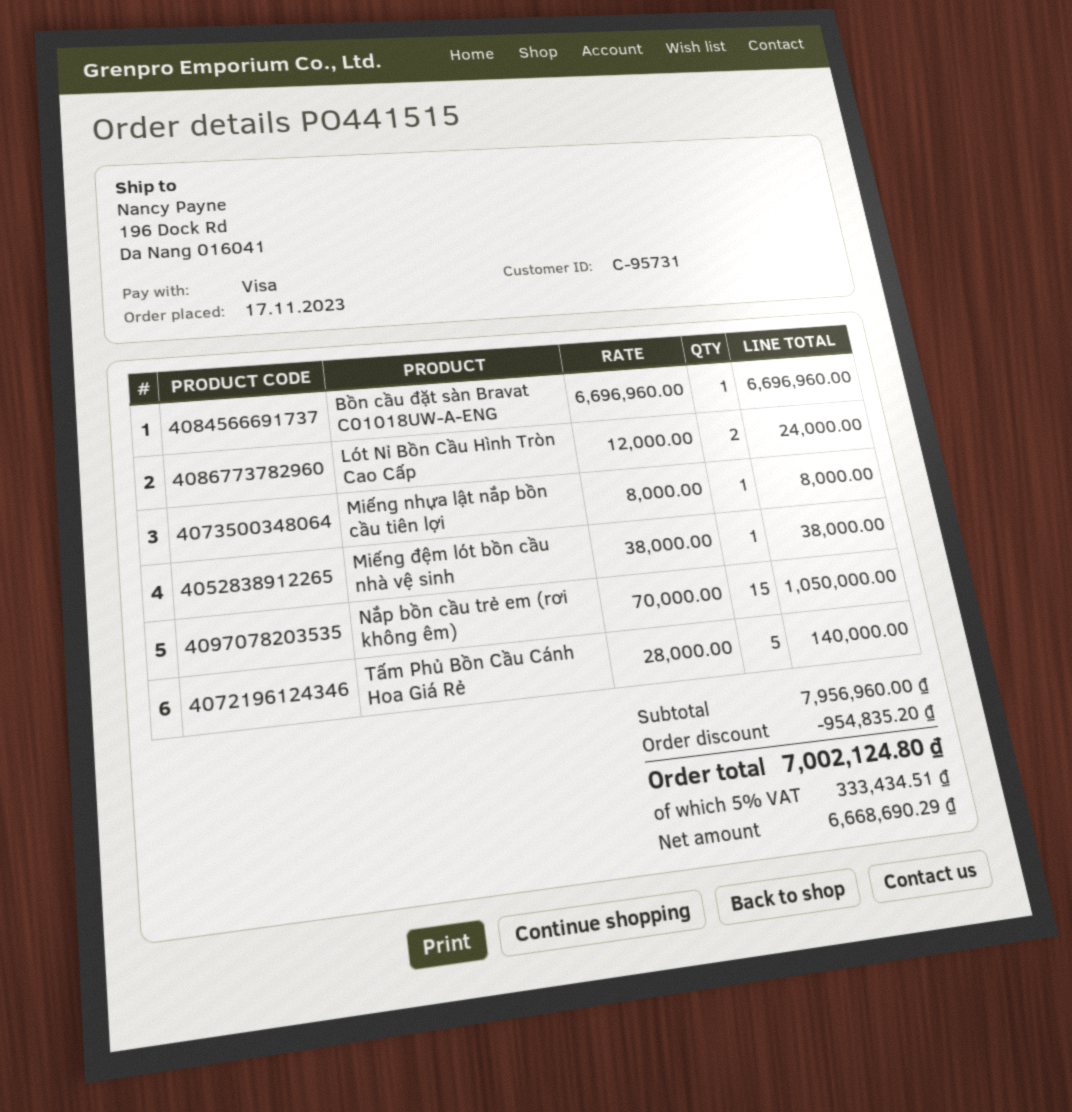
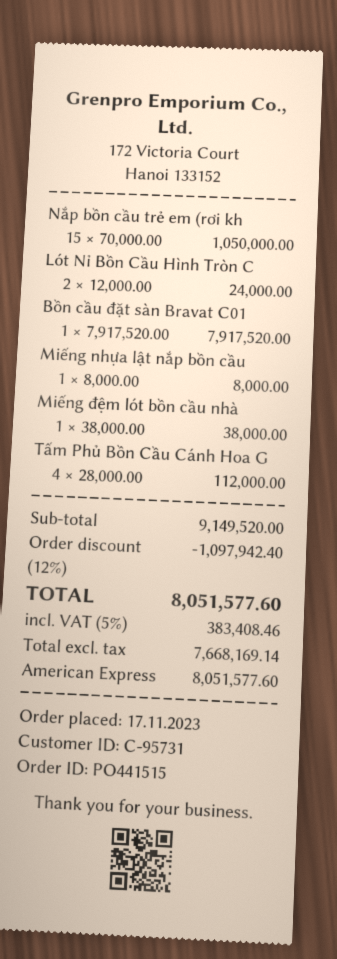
payment method: Visa -> American Express
Bồn cầu đặt sàn Bravat C01018UW-A-ENG: 1 x 6696960.00 = 6696960.00 -> 1 x 7917520.00 = 7917520.00
Tấm Phủ Bồn Cầu Cánh Hoa Giá Rẻ: 5 x 28000.00 = 140000.00 -> 4 x 28000.00 = 112000.00
subtotal: 7956960.00 -> 9149520.00
discount: 954835.20 -> 1097942.40
net: 6668690.29 -> 7668169.14
tax: 5% = 333434.51 -> 5% = 383408.46
total: 7002124.80 -> 8051577.60

